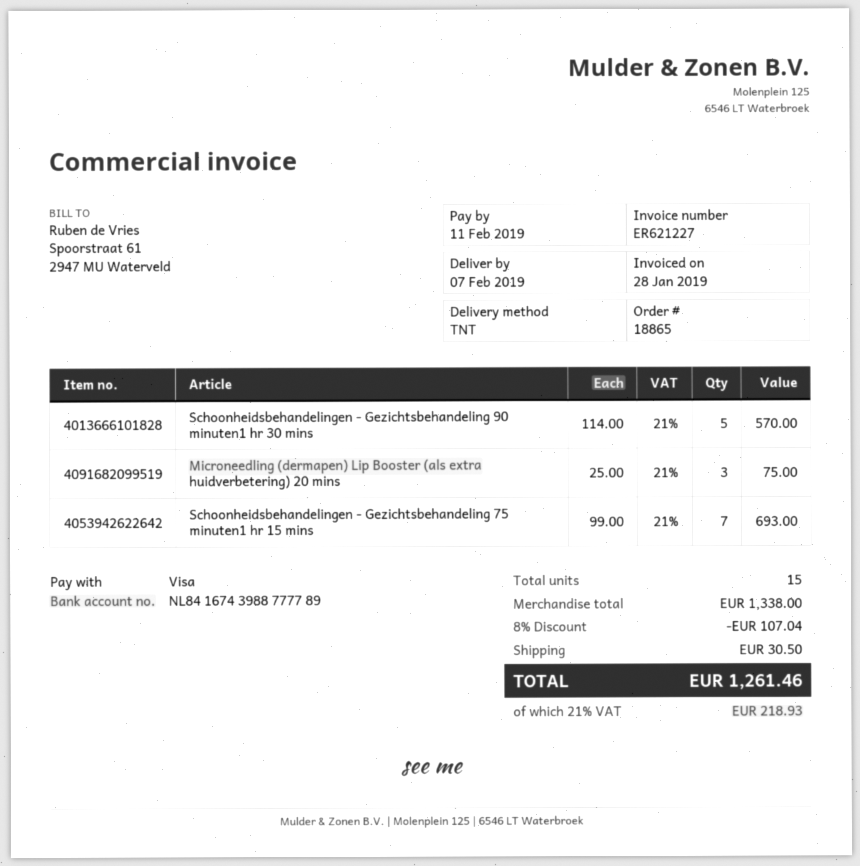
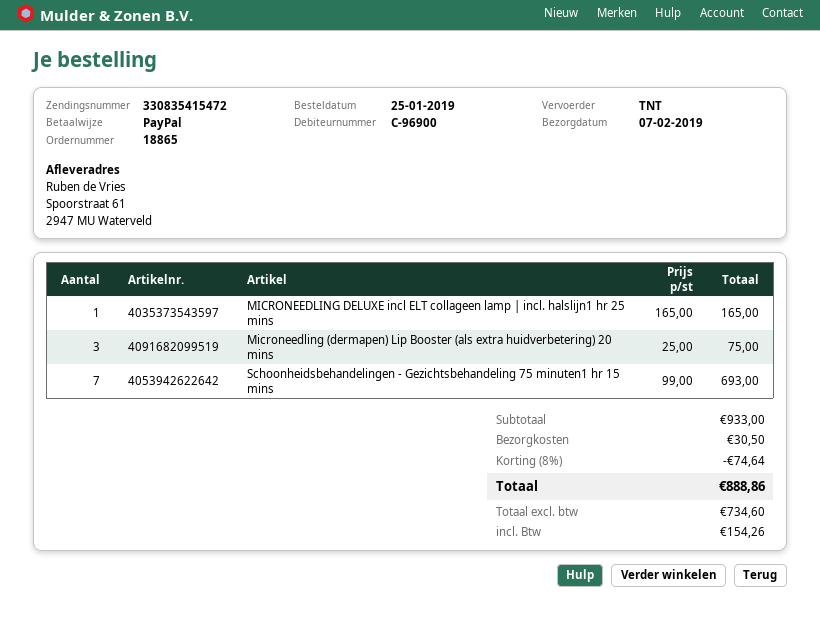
payment method: Visa -> PayPal
Schoonheidsbehandelingen - Gezichtsbehandeling 90 minuten1 hr 30 mins: 5 x 114.00 = 570.00 -> none
MICRONEEDLING DELUXE incl ELT collageen lamp | incl. halslijn1 hr 25 mins: none -> 1 x 165.00 = 165.00
subtotal: 1338.00 -> 933.00
discount: 8% = 107.04 -> 8% = 74.64
tax: 218.93 -> 154.26
total: 1261.46 -> 888.86

